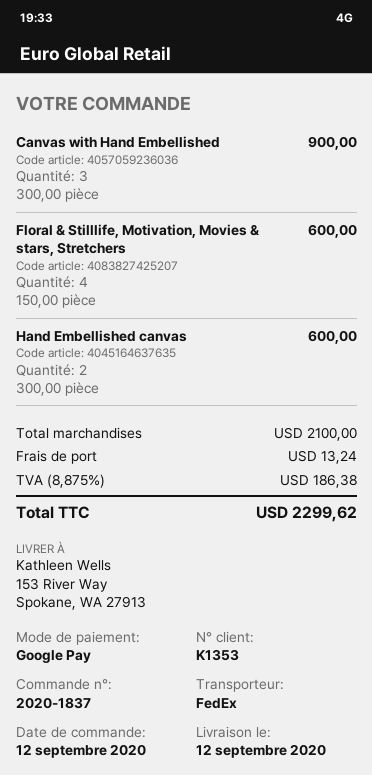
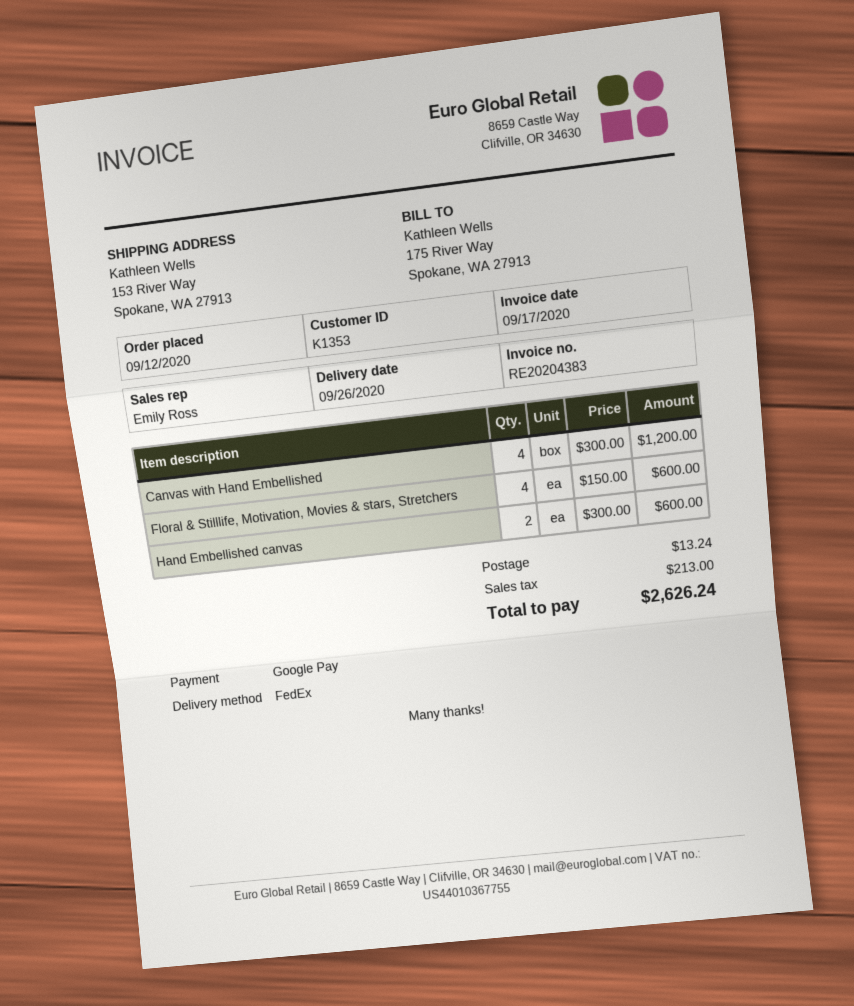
delivery date: 2020-09-12 -> 2020-09-26
Canvas with Hand Embellished: 3 x 300.00 = 900.00 -> 4 x 300.00 = 1200.00
tax: 186.38 -> 213.00
total: 2299.62 -> 2626.24

